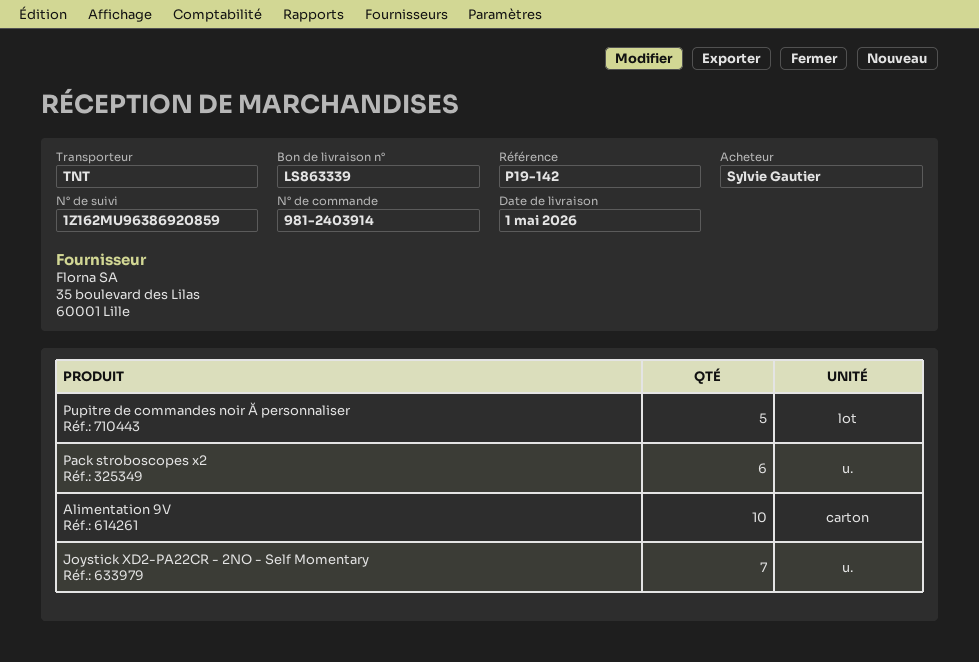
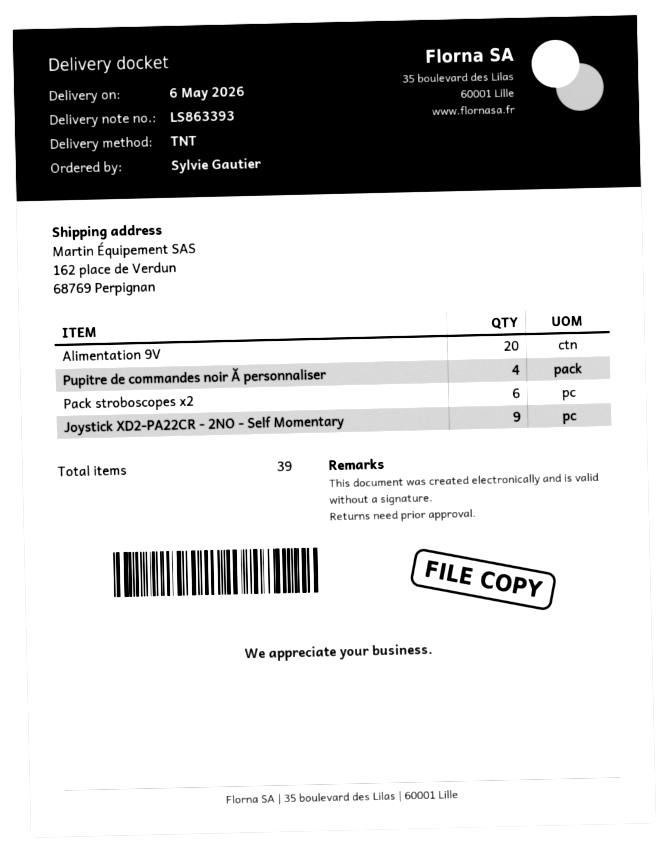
delivery note number: LS863339 -> LS863393
delivery date: 2026-05-01 -> 2026-05-06
Pupitre de commandes noir Ă personnaliser: 5 -> 4
Alimentation 9V: 10 -> 20
Joystick XD2-PA22CR - 2NO - Self Momentary: 7 -> 9

